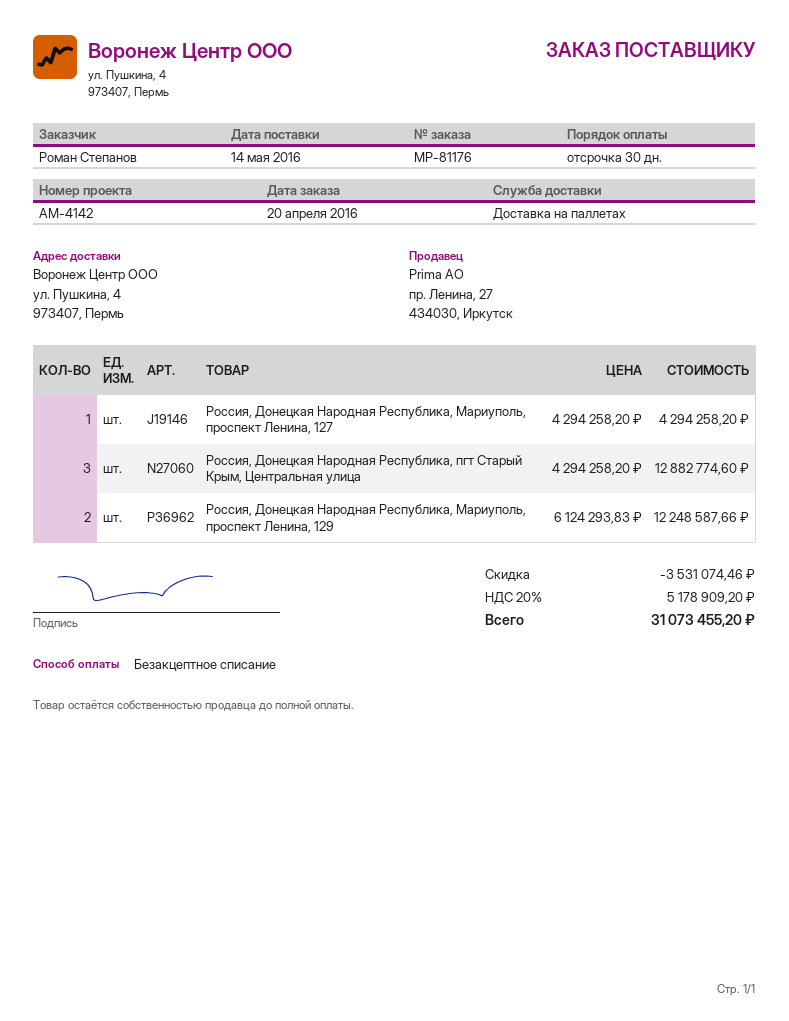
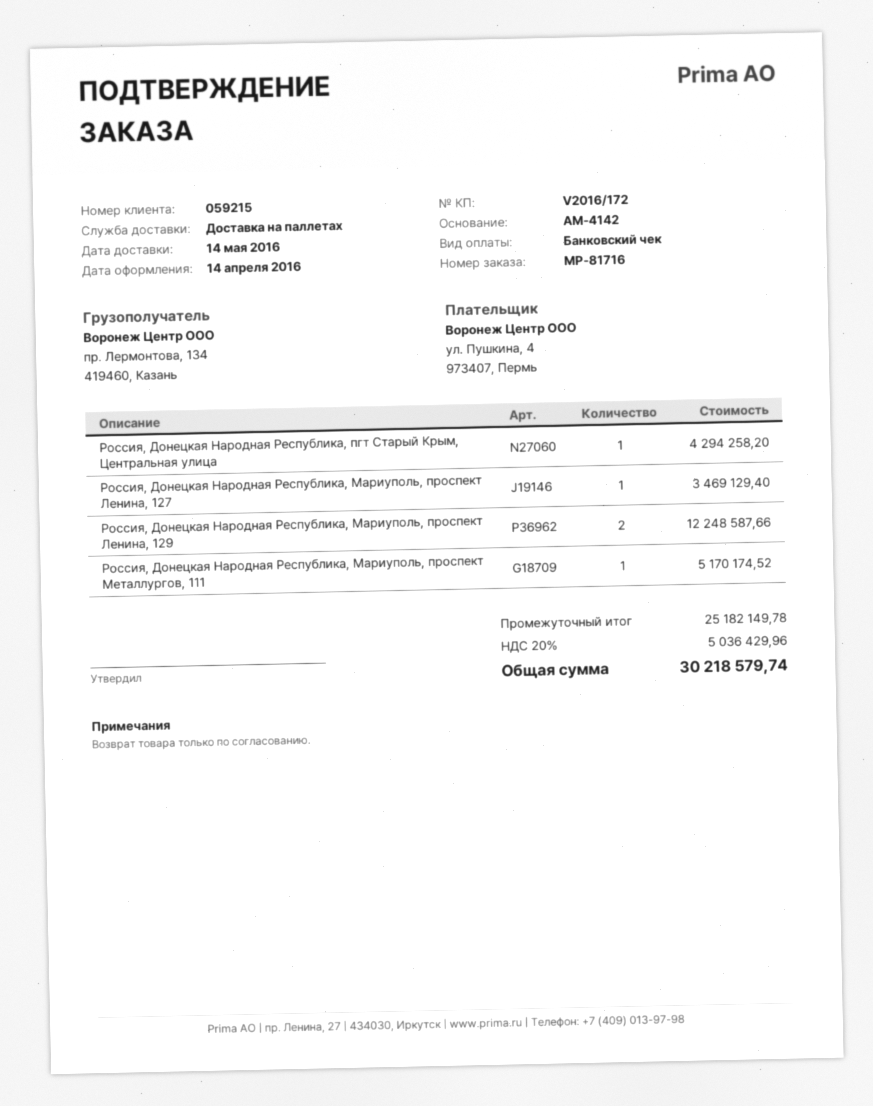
order number: MP-81176 -> MP-81716
order date: 2016-04-20 -> 2016-04-14
payment method: direct debit -> cheque
ship to: ул. Пушкина, 4, 973407, Пермь -> пр. Лермонтова, 134, 419460, Казань
Россия, Донецкая Народная Республика, Мариуполь, проспект Ленина, 127: 1 for 4294258.20 -> 1 for 3469129.40
Россия, Донецкая Народная Республика, пгт Старый Крым, Центральная улица: 3 for 12882774.60 -> 1 for 4294258.20
Россия, Донецкая Народная Республика, Мариуполь, проспект Металлургов, 111: none -> 1 for 5170174.52
discount: 3531074.46 -> none
tax: 20% = 5178909.20 -> 20% = 5036429.96
total: 31073455.20 -> 30218579.74

